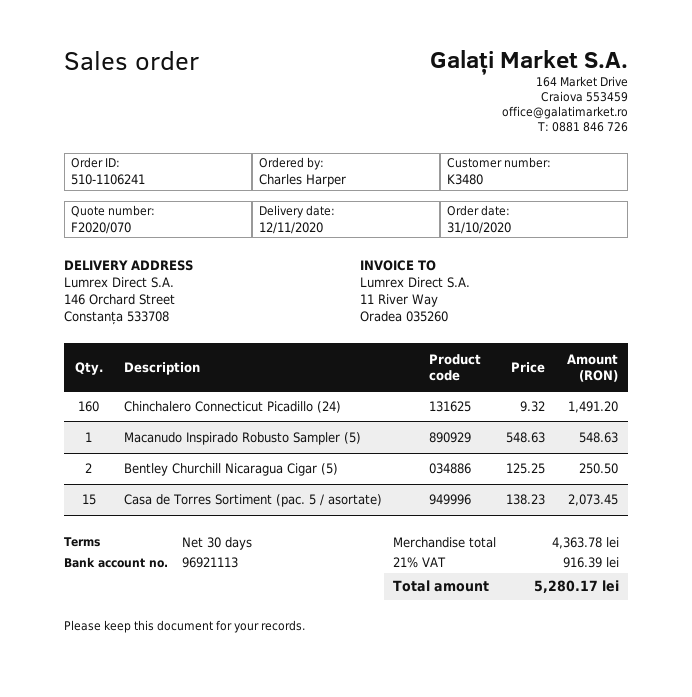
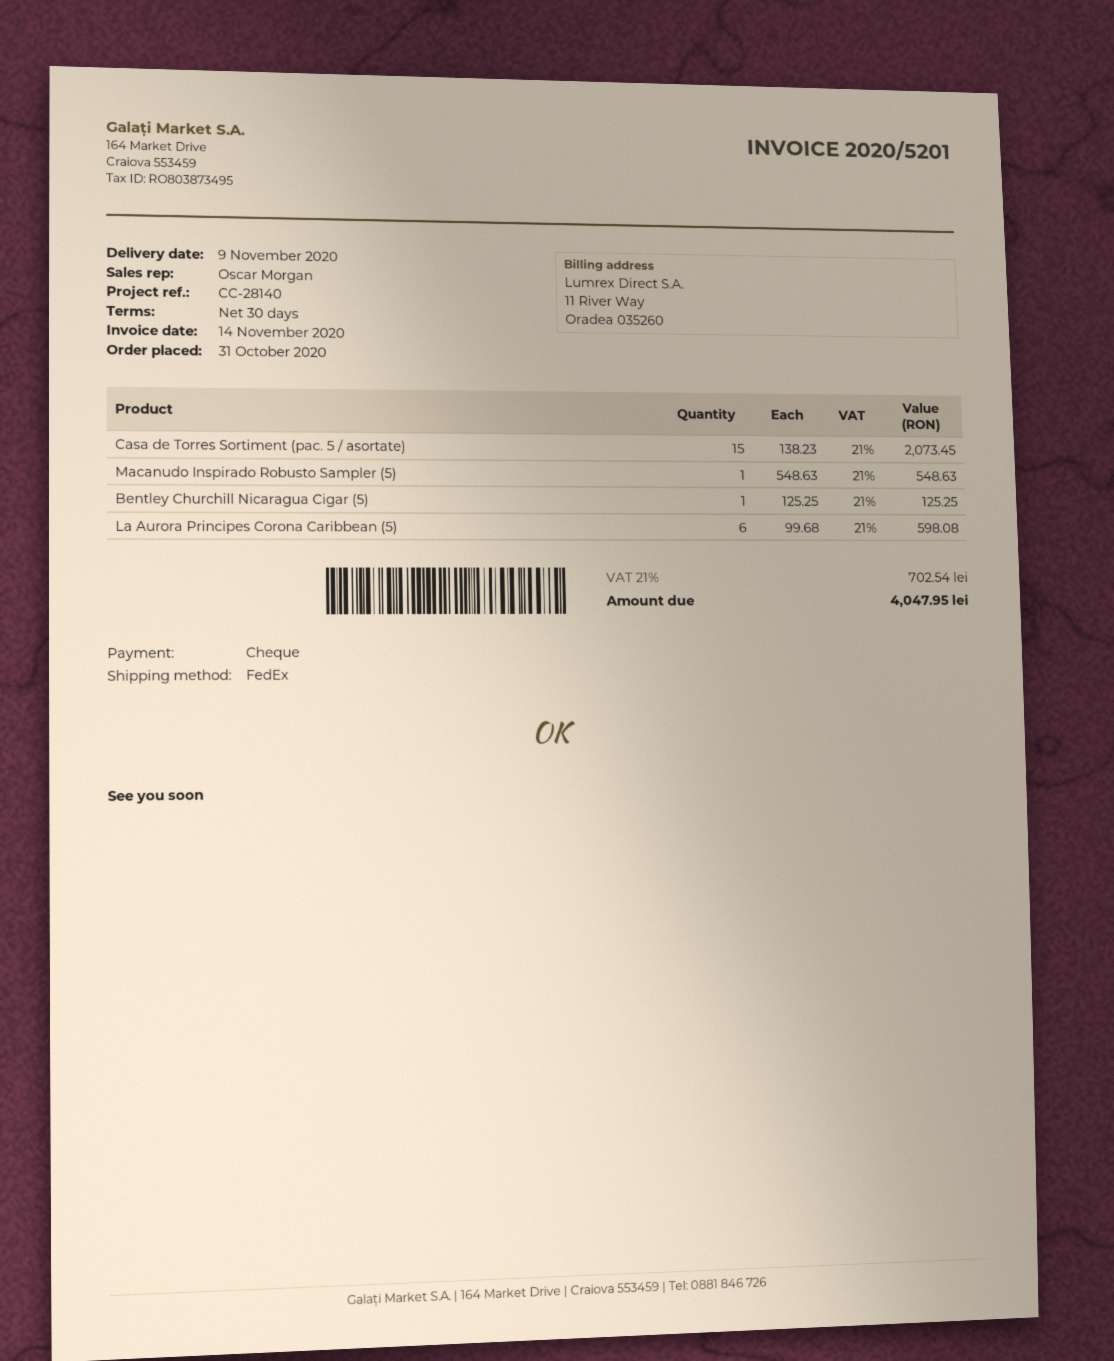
delivery date: 2020-11-12 -> 2020-11-09
Chinchalero Connecticut Picadillo (24): 160 x 9.32 = 1491.20 -> none
Bentley Churchill Nicaragua Cigar (5): 2 x 125.25 = 250.50 -> 1 x 125.25 = 125.25
La Aurora Principes Corona Caribbean (5): none -> 6 x 99.68 = 598.08
tax: 21% = 916.39 -> 21% = 702.54
total: 5280.17 -> 4047.95

